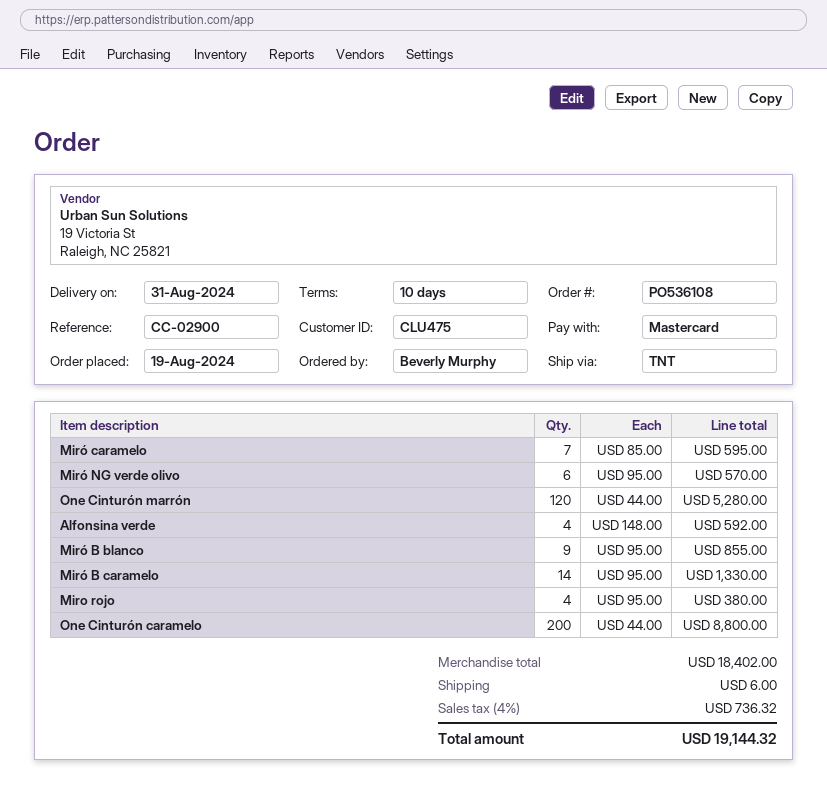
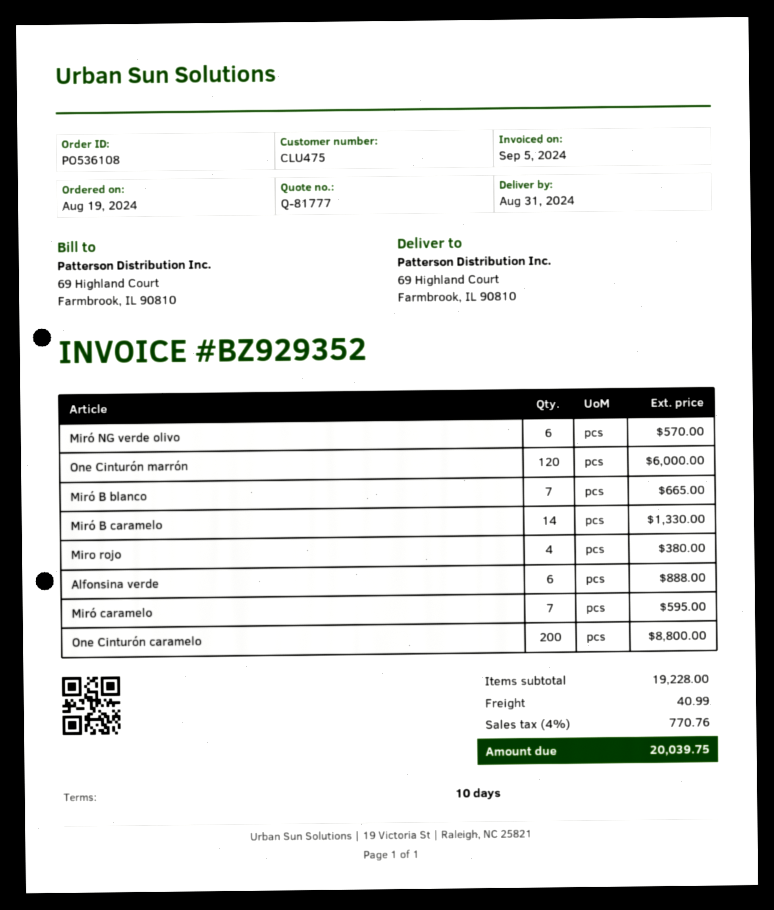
One Cinturón marrón: 120 for 5280.00 -> 120 for 6000.00
Alfonsina verde: 4 for 592.00 -> 6 for 888.00
Miró B blanco: 9 for 855.00 -> 7 for 665.00
subtotal: 18402.00 -> 19228.00
shipping: 6.00 -> 40.99
tax: 4% = 736.32 -> 4% = 770.76
total: 19144.32 -> 20039.75

